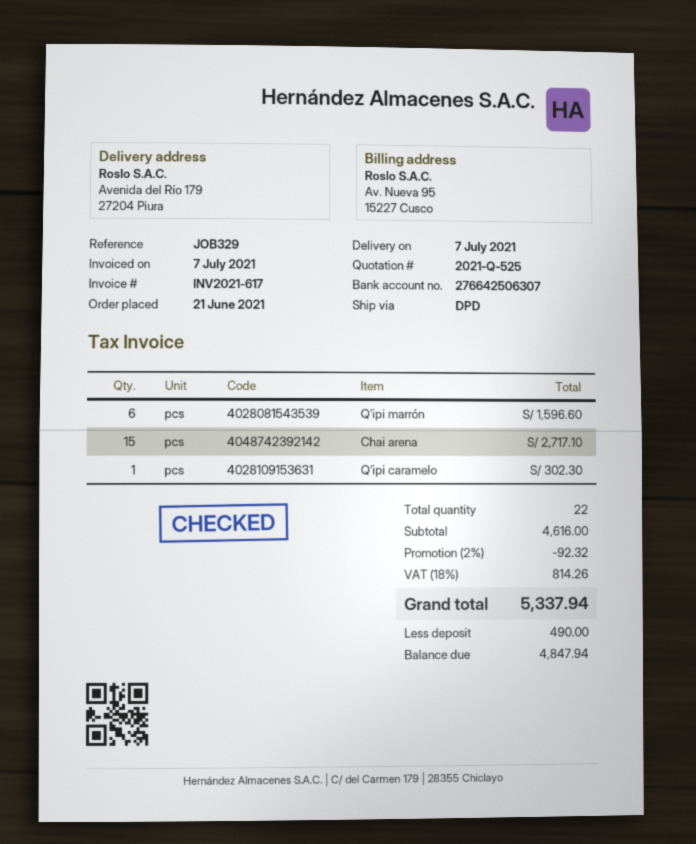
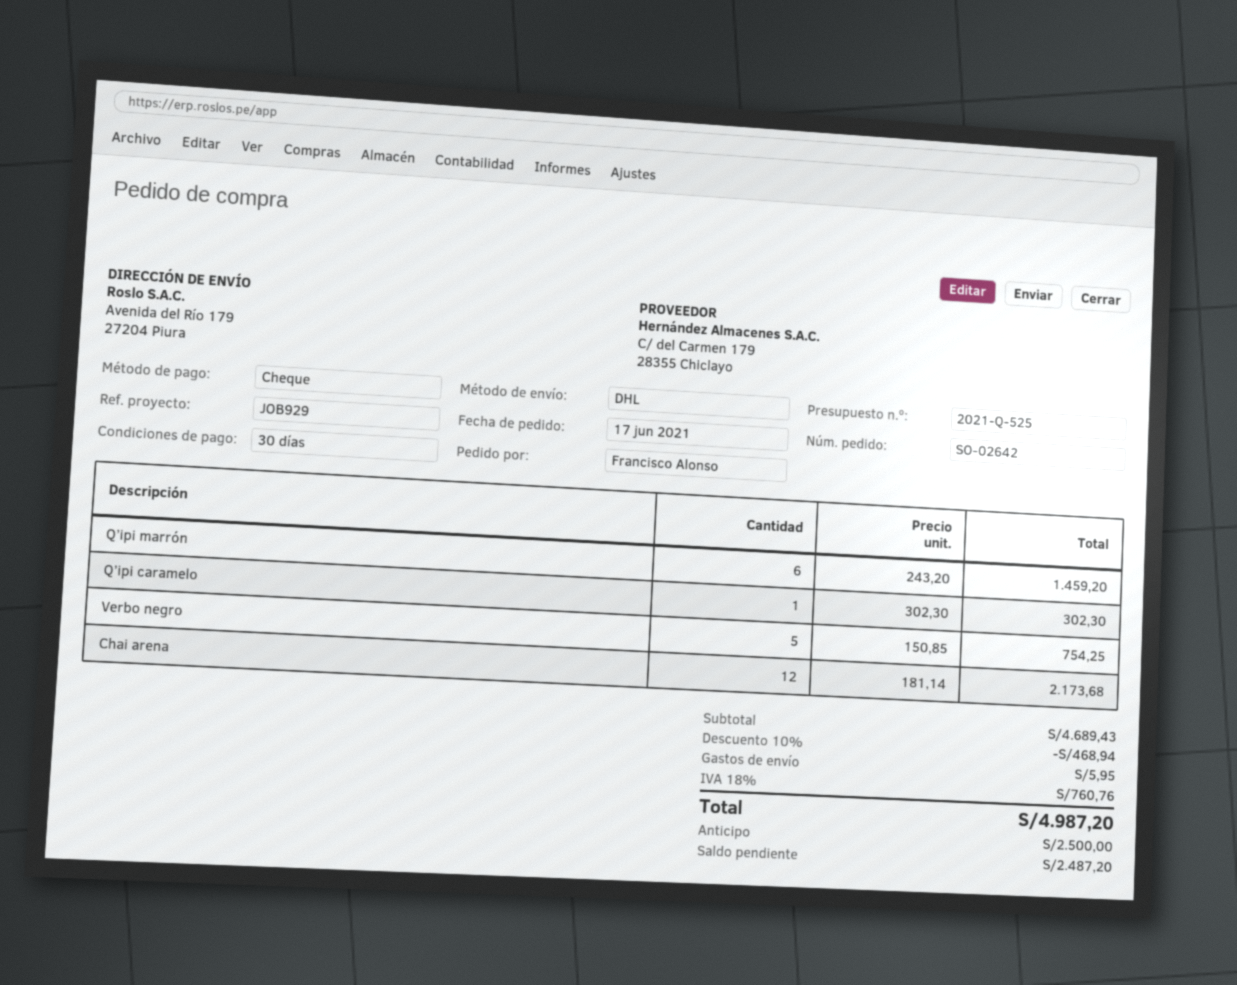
order date: 2021-06-21 -> 2021-06-17
reference: JOB329 -> JOB929
shipping method: DPD -> DHL
Q’ipi marrón: 6 for 1596.60 -> 6 for 1459.20
Chai arena: 15 for 2717.10 -> 12 for 2173.68
Verbo negro: none -> 5 for 754.25
subtotal: 4616.00 -> 4689.43
discount: 2% = 92.32 -> 10% = 468.94
shipping: none -> 5.95
tax: 18% = 814.26 -> 18% = 760.76
total: 5337.94 -> 4987.20
deposit: 490.00 -> 2500.00
balance: 4847.94 -> 2487.20

